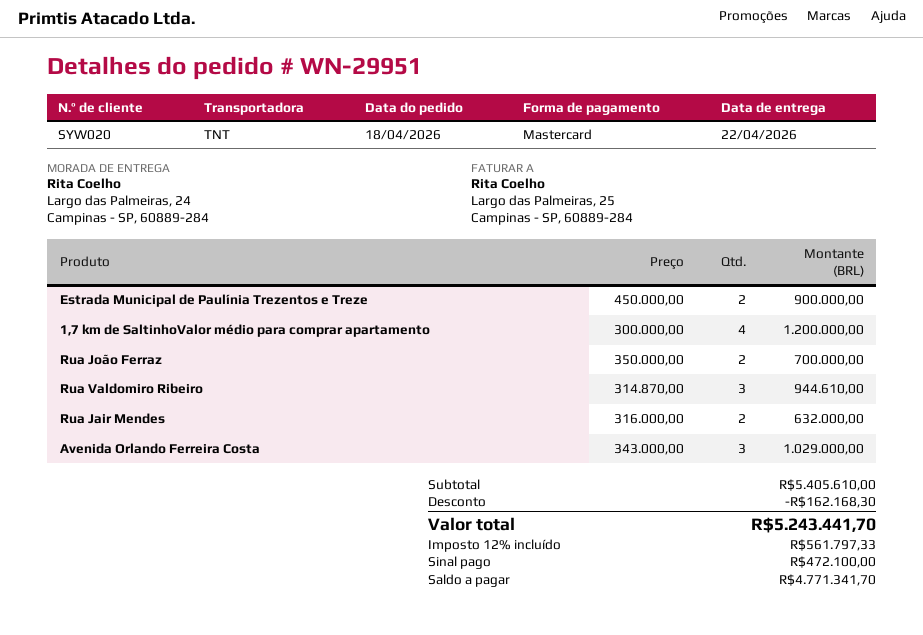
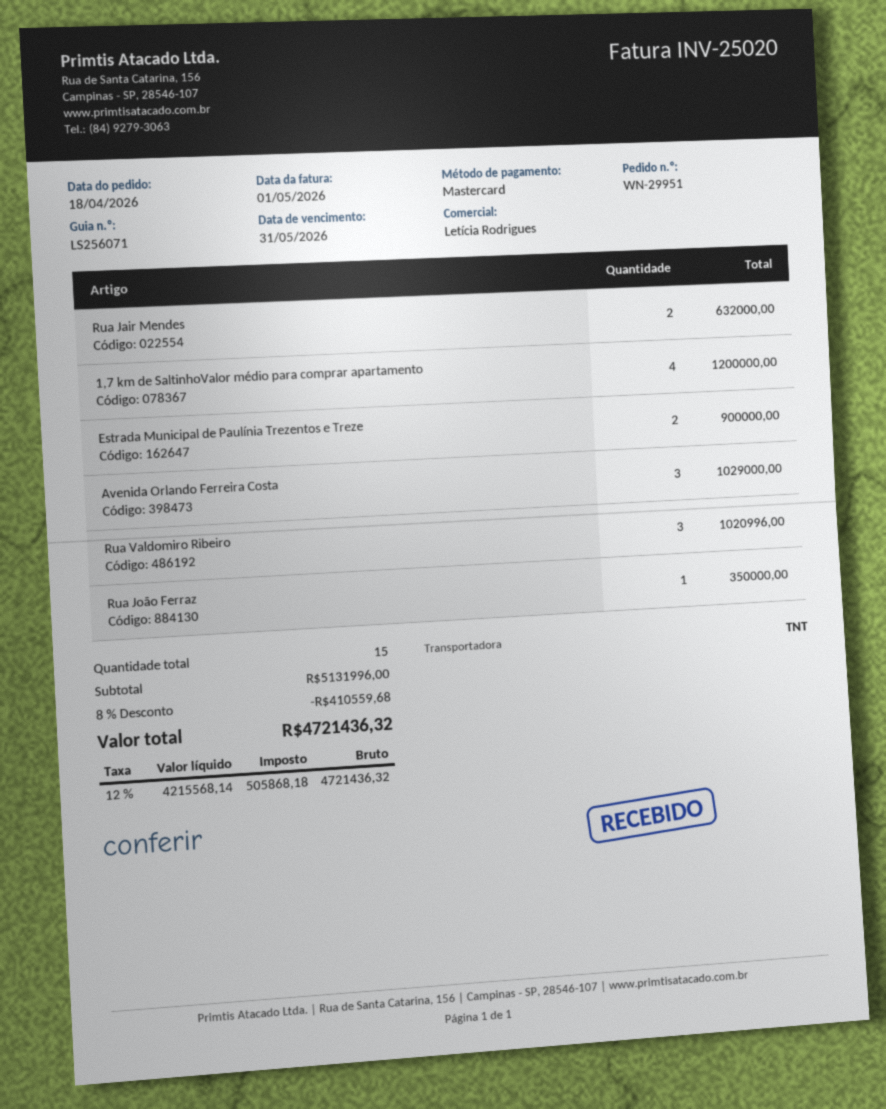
Rua João Ferraz: 2 for 700000.00 -> 1 for 350000.00
Rua Valdomiro Ribeiro: 3 for 944610.00 -> 3 for 1020996.00
subtotal: 5405610.00 -> 5131996.00
discount: 162168.30 -> 410559.68
tax: 12% = 561797.33 -> 12% = 505868.18
total: 5243441.70 -> 4721436.32

